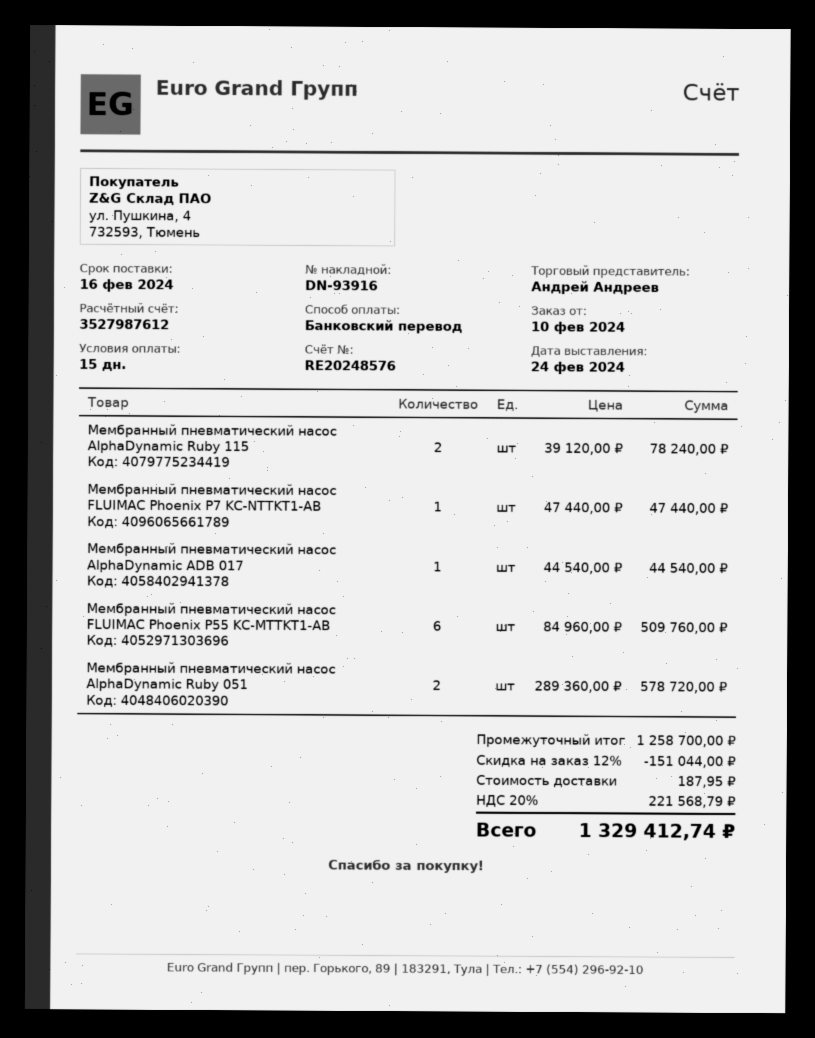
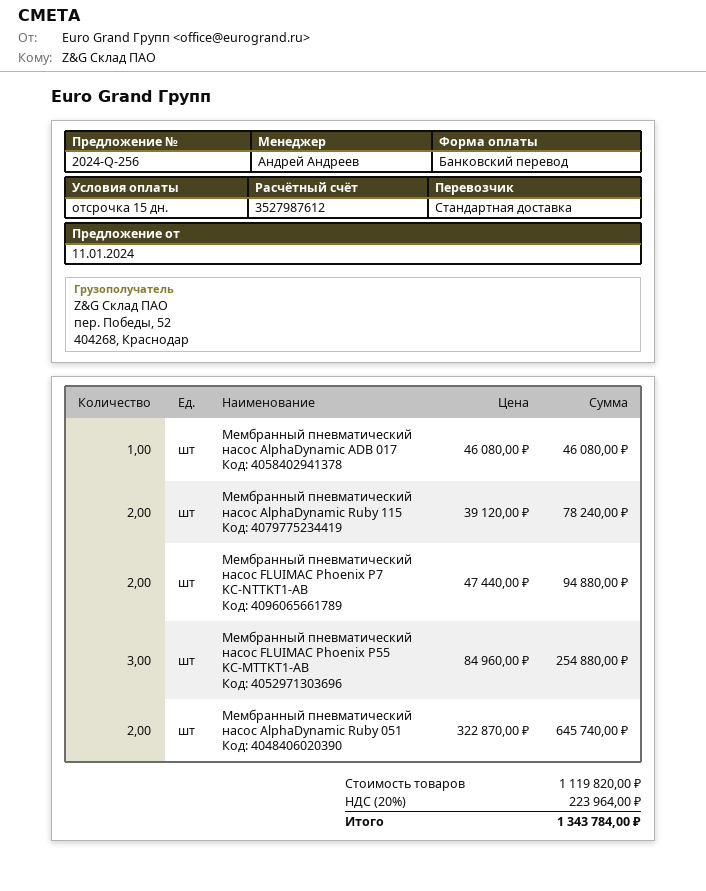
Мембранный пневматический насос FLUIMAC Phoenix P7 KC-NTTKT1-AB: 1 x 47440.00 = 47440.00 -> 2 x 47440.00 = 94880.00
Мембранный пневматический насос AlphaDynamic ADB 017: 1 x 44540.00 = 44540.00 -> 1 x 46080.00 = 46080.00
Мембранный пневматический насос FLUIMAC Phoenix P55 KC-MTTKT1-AB: 6 x 84960.00 = 509760.00 -> 3 x 84960.00 = 254880.00
Мембранный пневматический насос AlphaDynamic Ruby 051: 2 x 289360.00 = 578720.00 -> 2 x 322870.00 = 645740.00
subtotal: 1258700.00 -> 1119820.00
discount: 12% = 151044.00 -> none
shipping: 187.95 -> none
tax: 20% = 221568.79 -> 20% = 223964.00
total: 1329412.74 -> 1343784.00

